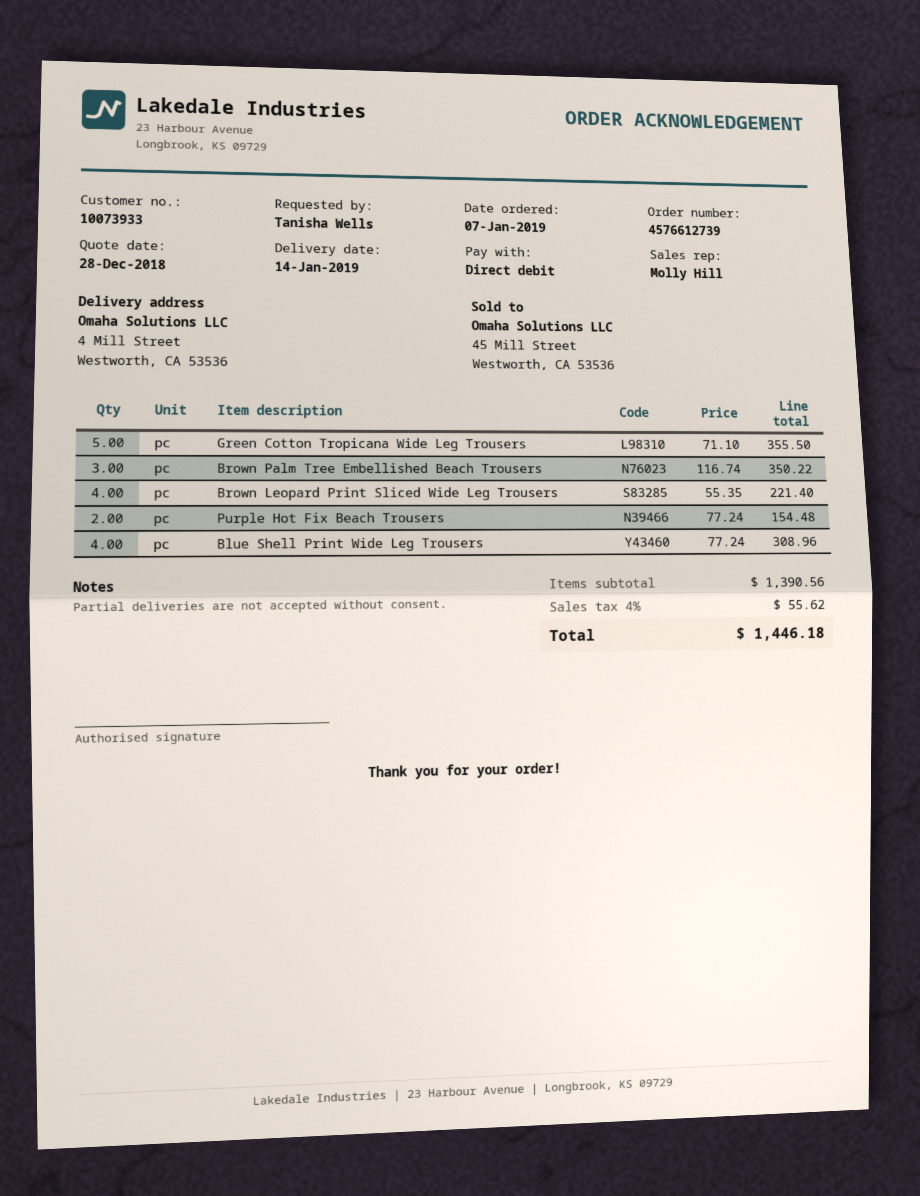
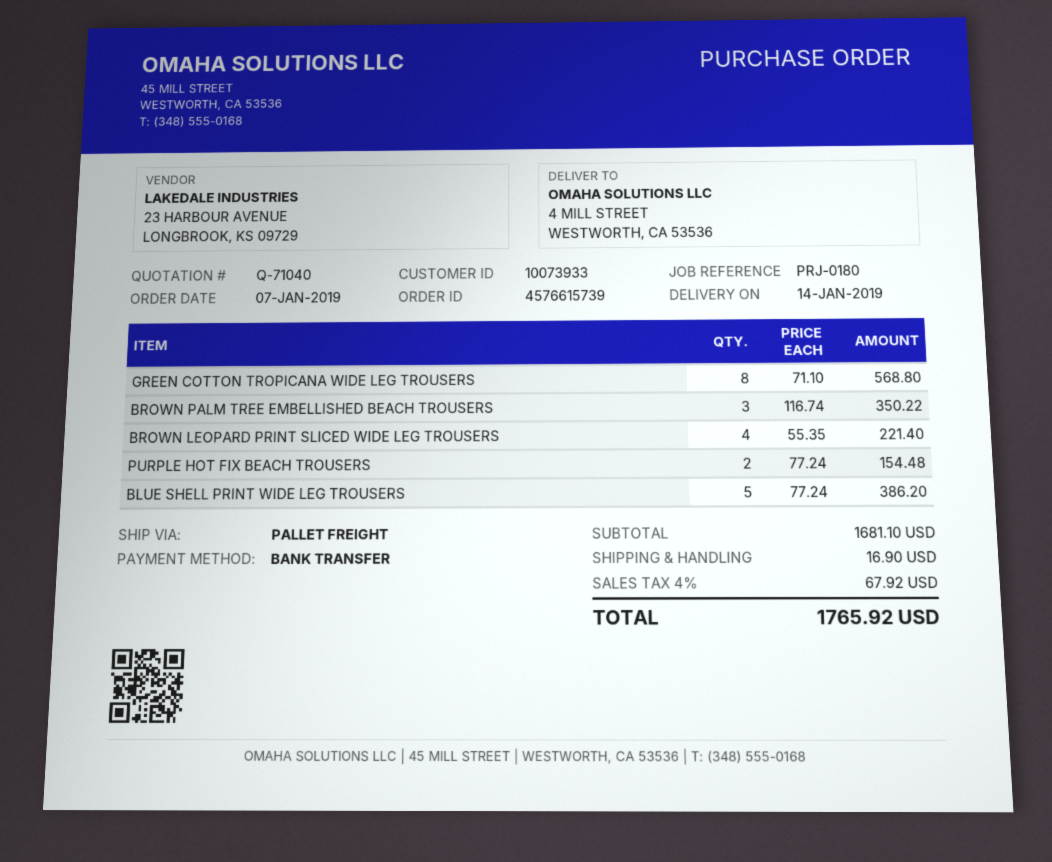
order number: 4576612739 -> 4576615739
payment method: direct debit -> bank transfer
Green Cotton Tropicana Wide Leg Trousers: 5 x 71.10 = 355.50 -> 8 x 71.10 = 568.80
Blue Shell Print Wide Leg Trousers: 4 x 77.24 = 308.96 -> 5 x 77.24 = 386.20
subtotal: 1390.56 -> 1681.10
shipping: none -> 16.90
tax: 4% = 55.62 -> 4% = 67.92
total: 1446.18 -> 1765.92

